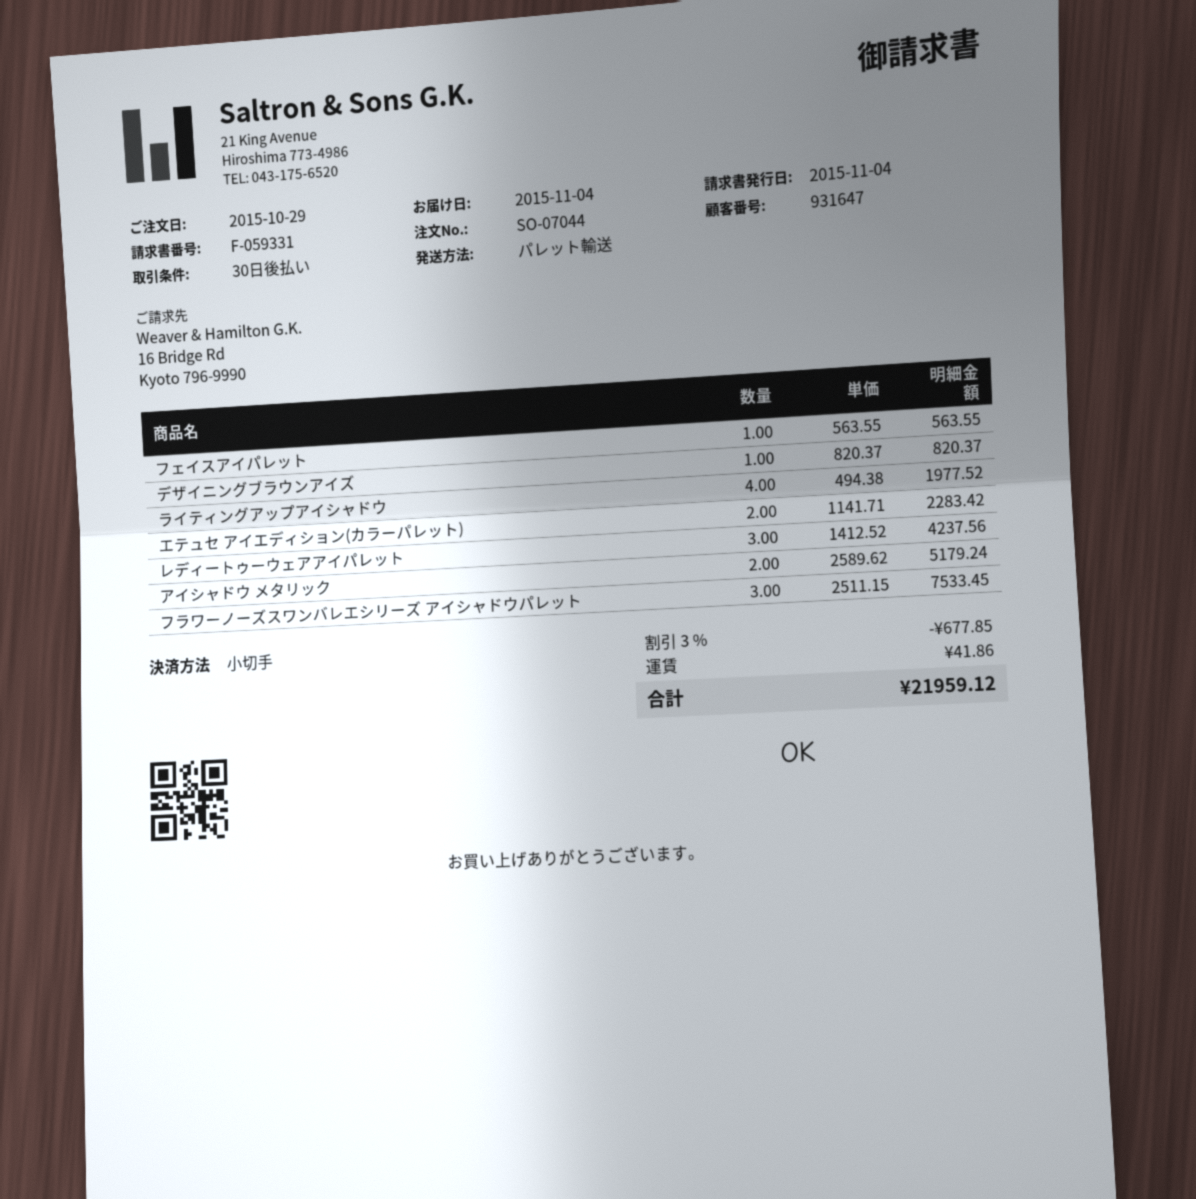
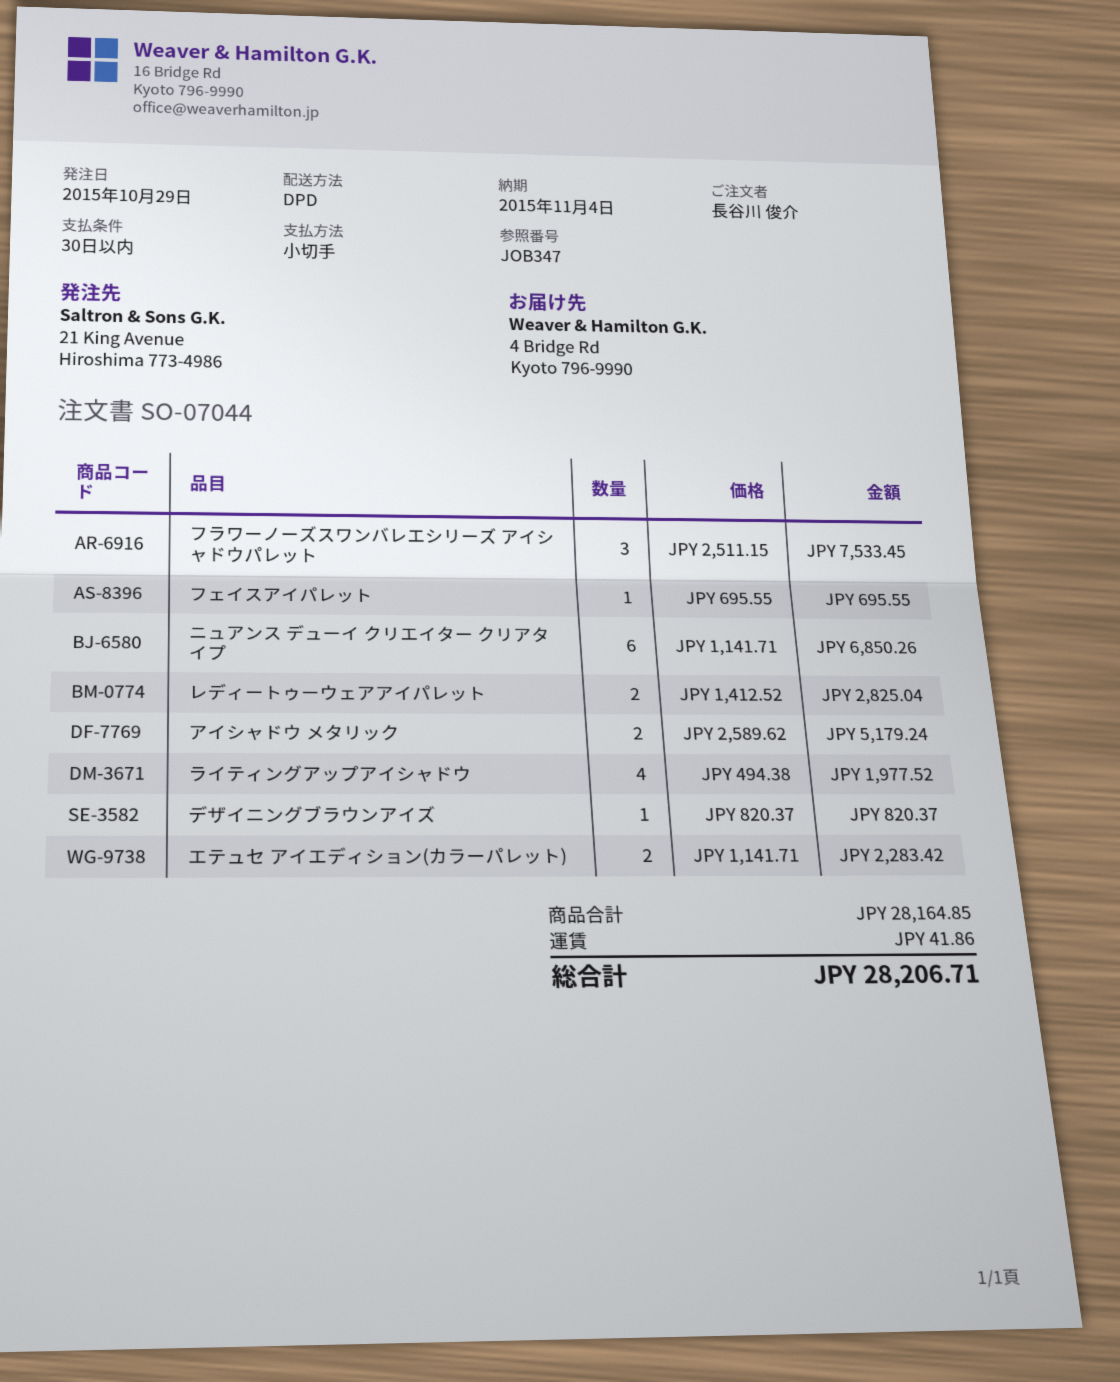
shipping method: pallet freight -> DPD
フェイスアイパレット: 1 x 563.55 = 563.55 -> 1 x 695.55 = 695.55
レディートゥーウェアアイパレット: 3 x 1412.52 = 4237.56 -> 2 x 1412.52 = 2825.04
ニュアンス デューイ クリエイター クリアタイプ: none -> 6 x 1141.71 = 6850.26
discount: 3% = 677.85 -> none
total: 21959.12 -> 28206.71

